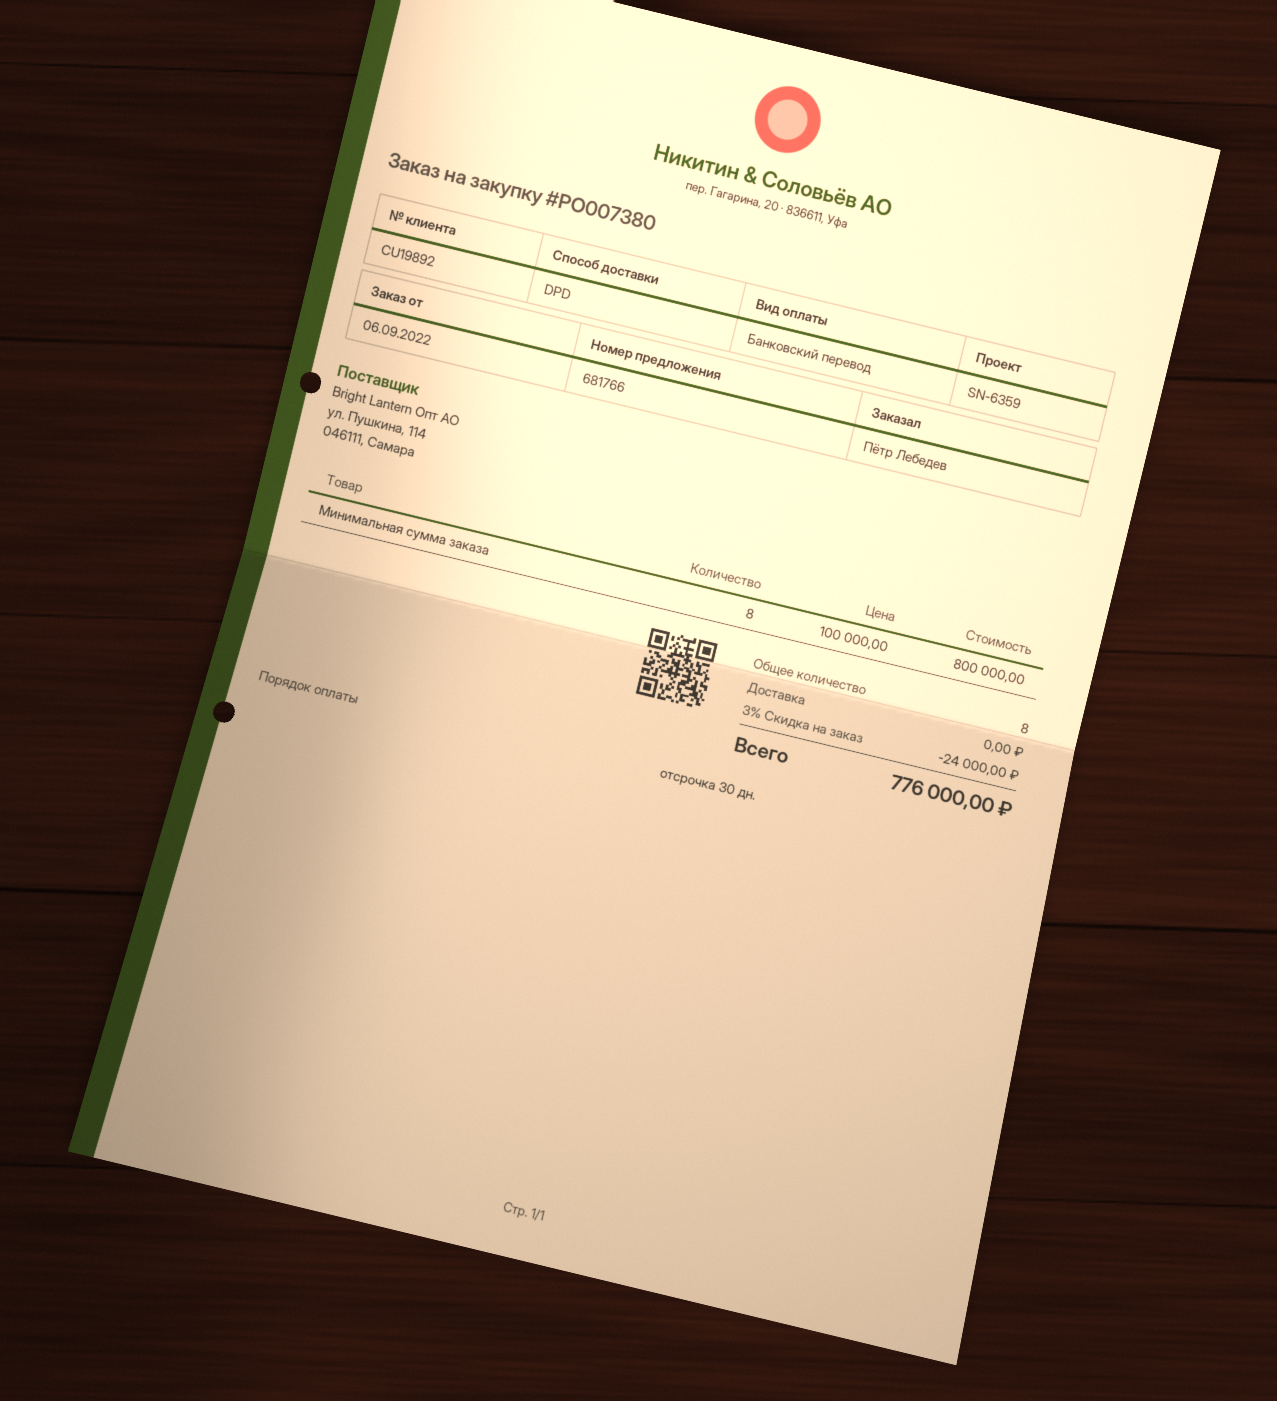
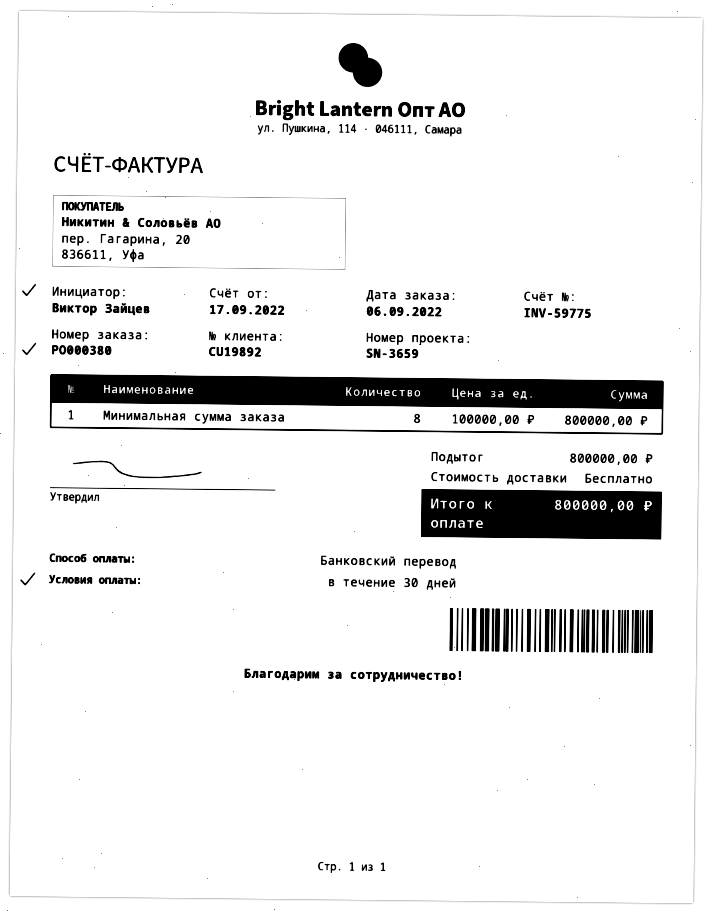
order number: PO007380 -> PO000380
reference: SN-6359 -> SN-3659
ordered by: Пётр Лебедев -> Виктор Зайцев
discount: 3% = 24000.00 -> none
total: 776000.00 -> 800000.00

